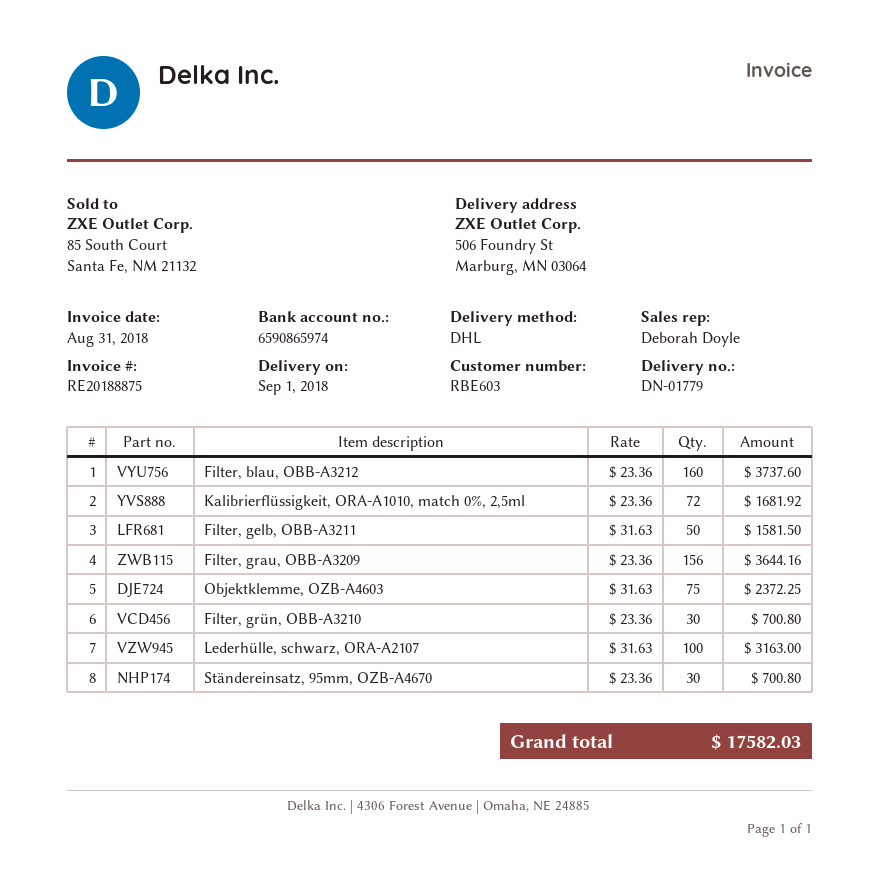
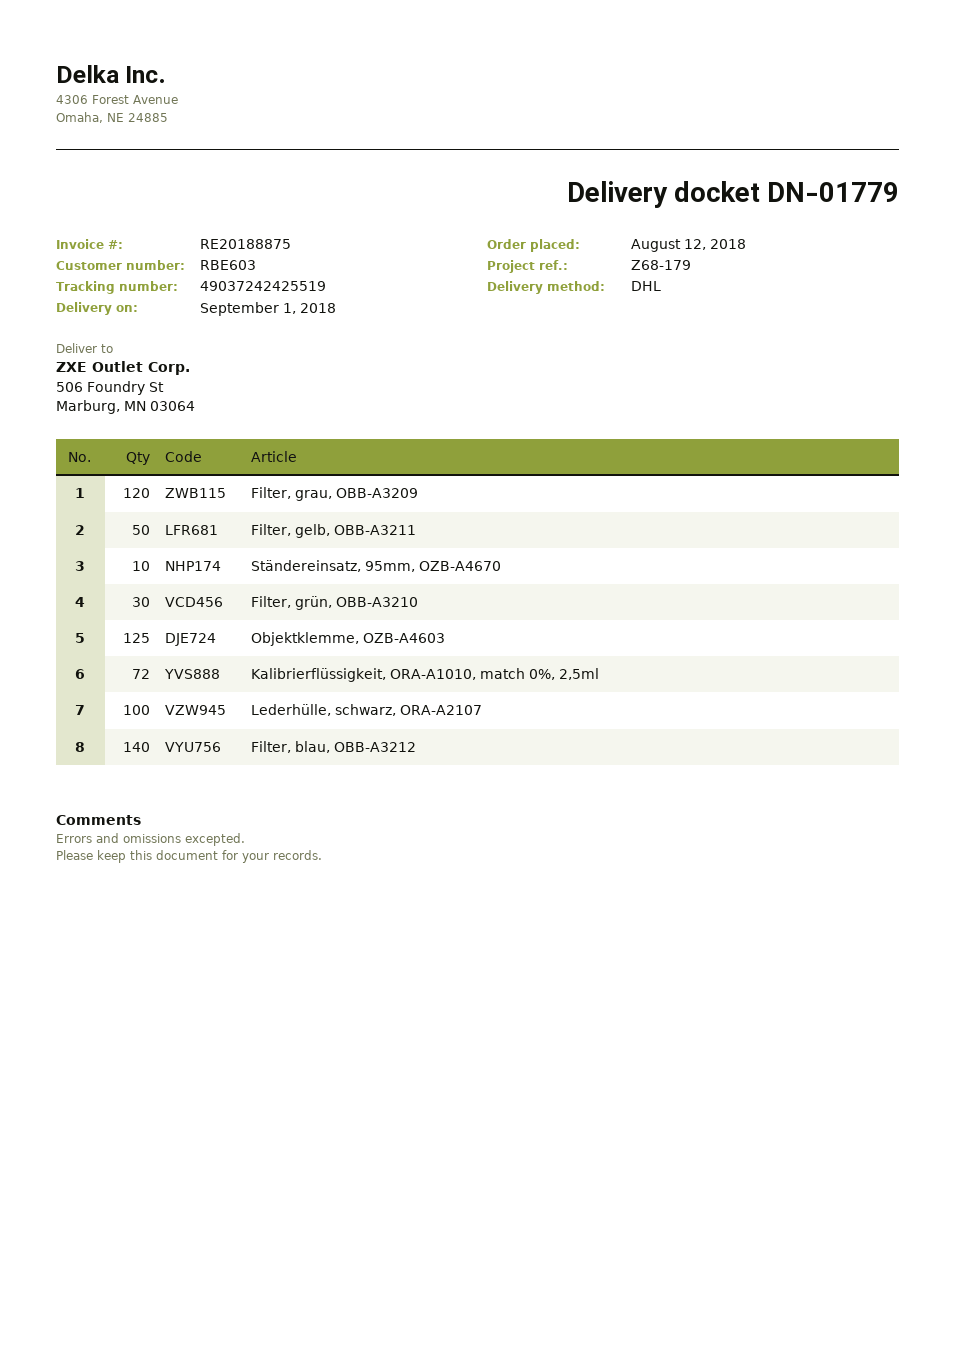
Filter, blau, OBB-A3212: 160 -> 140
Filter, grau, OBB-A3209: 156 -> 120
Objektklemme, OZB-A4603: 75 -> 125
Ständereinsatz, 95mm, OZB-A4670: 30 -> 10

